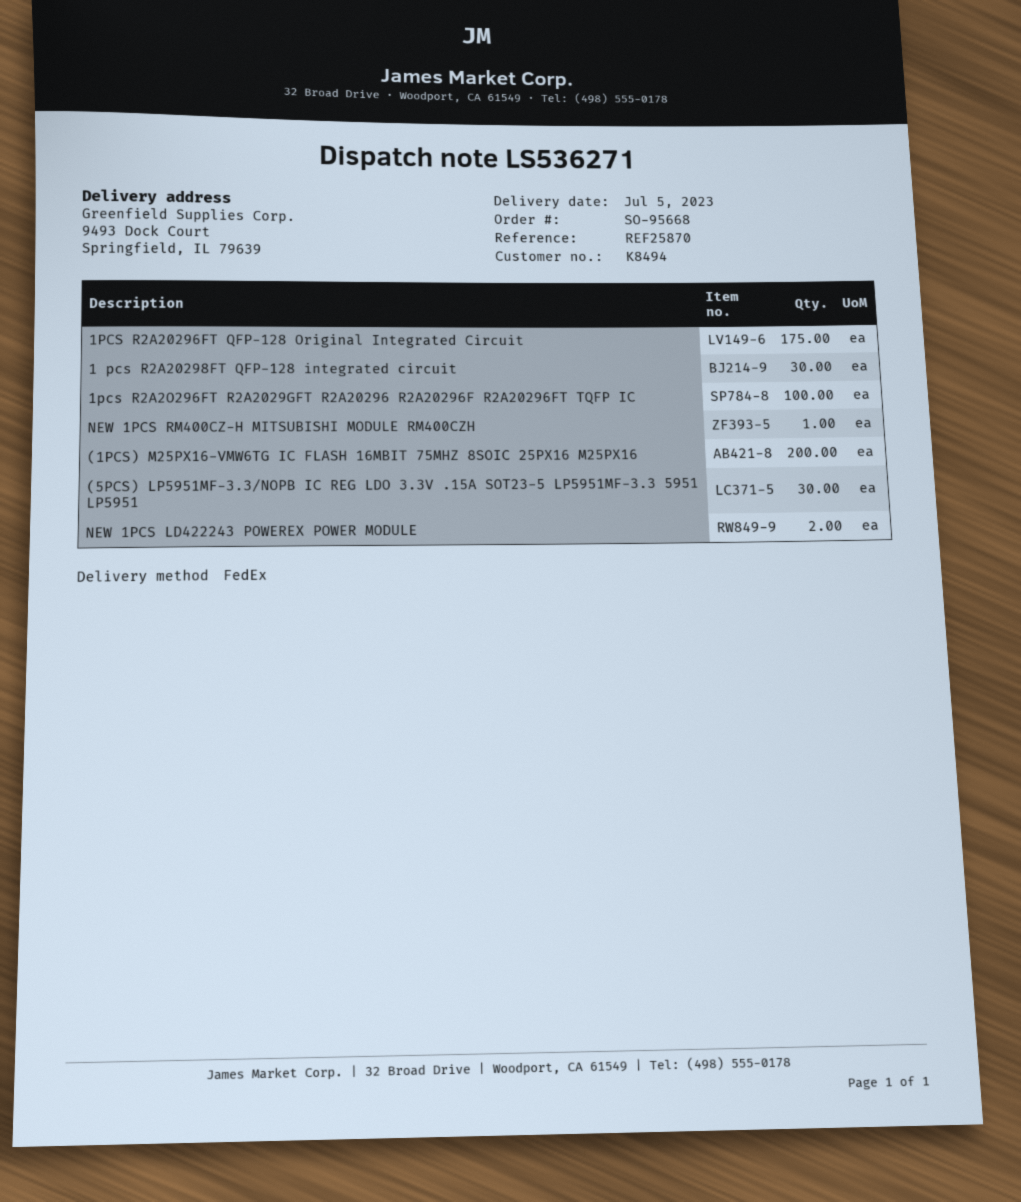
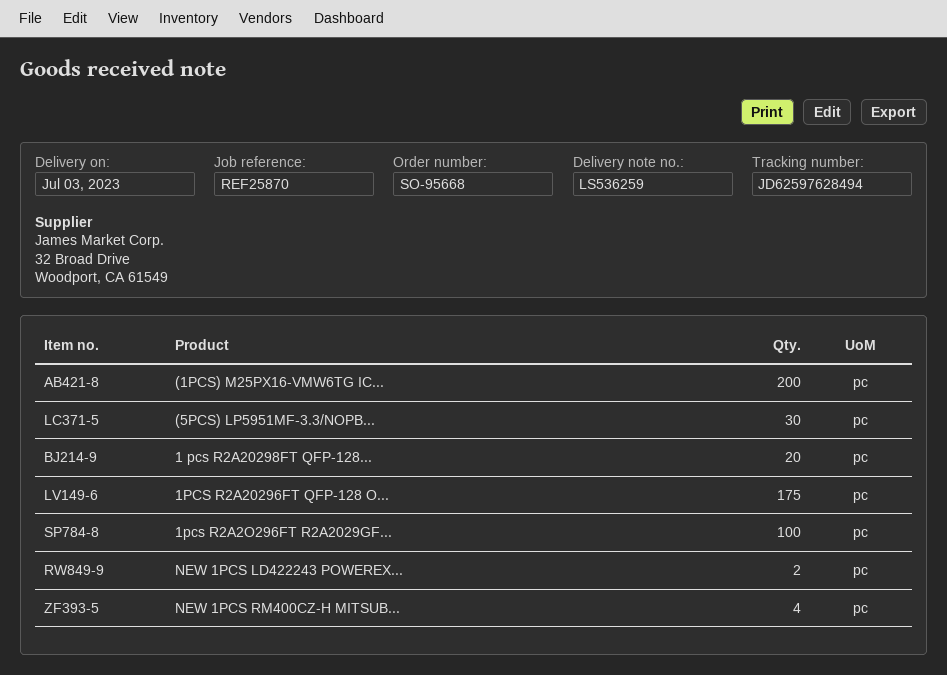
delivery note number: LS536271 -> LS536259
delivery date: 2023-07-05 -> 2023-07-03
1 pcs R2A20298FT QFP-128 integrated circuit: 30 -> 20
NEW 1PCS RM400CZ-H MITSUBISHI MODULE RM400CZH: 1 -> 4

